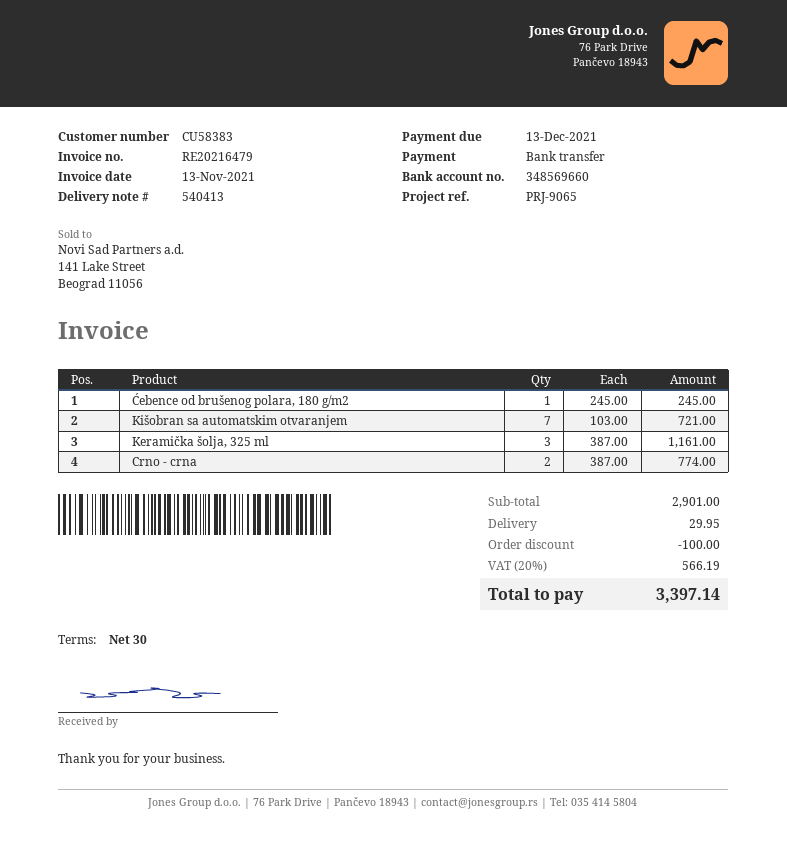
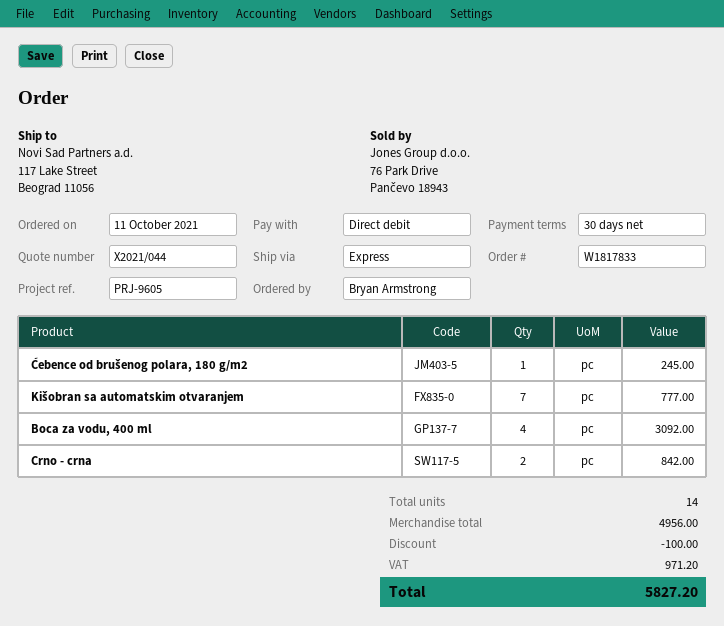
reference: PRJ-9065 -> PRJ-9605
payment method: bank transfer -> direct debit
Kišobran sa automatskim otvaranjem: 7 for 721.00 -> 7 for 777.00
Keramička šolja, 325 ml: 3 for 1161.00 -> none
Crno - crna: 2 for 774.00 -> 2 for 842.00
Boca za vodu, 400 ml: none -> 4 for 3092.00
subtotal: 2901.00 -> 4956.00
shipping: 29.95 -> none
tax: 566.19 -> 971.20
total: 3397.14 -> 5827.20

